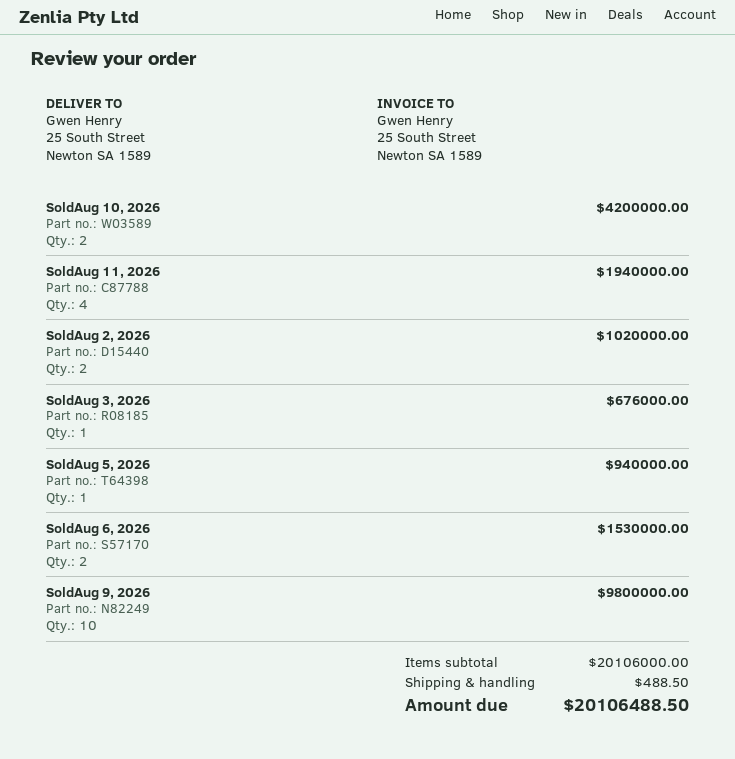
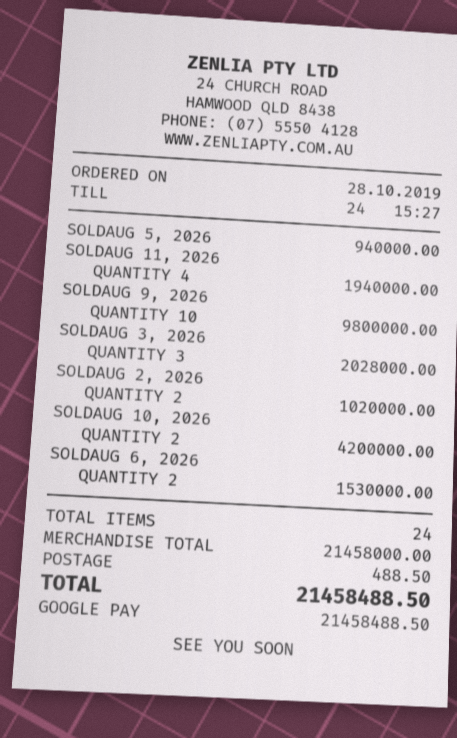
SoldAug 3, 2026: 1 for 676000.00 -> 3 for 2028000.00
subtotal: 20106000.00 -> 21458000.00
total: 20106488.50 -> 21458488.50

